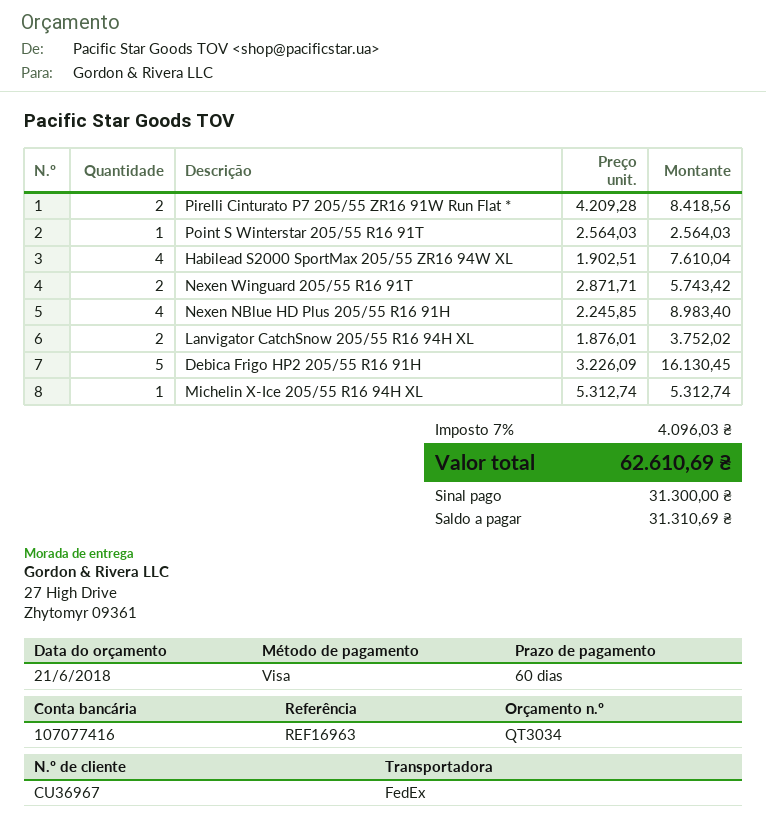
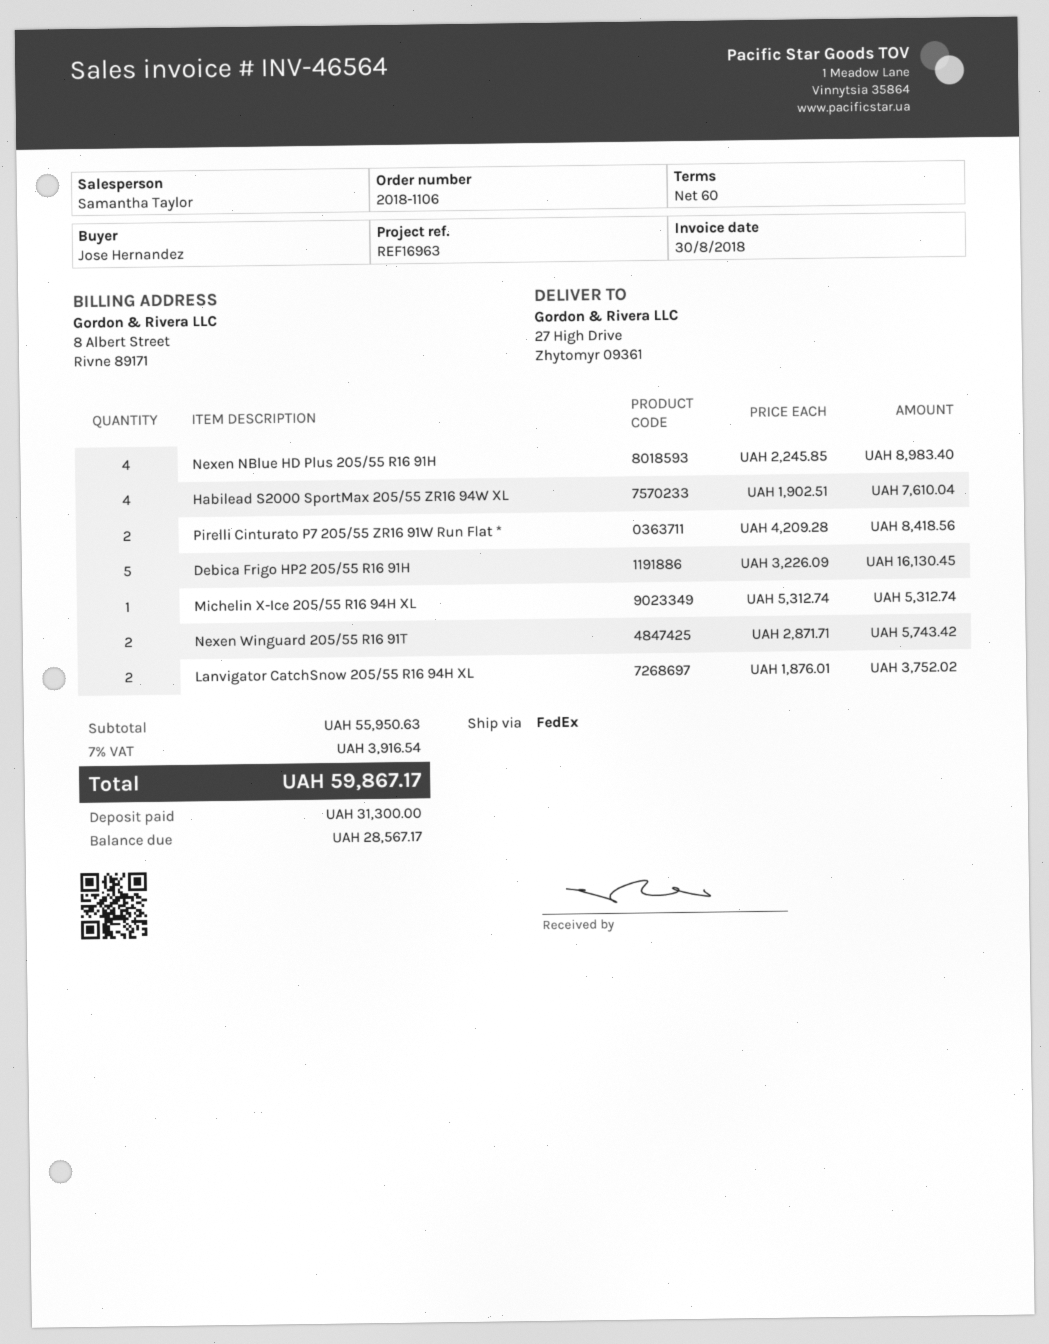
Point S Winterstar 205/55 R16 91T: 1 x 2564.03 = 2564.03 -> none
tax: 7% = 4096.03 -> 7% = 3916.54
total: 62610.69 -> 59867.17
balance: 31310.69 -> 28567.17

